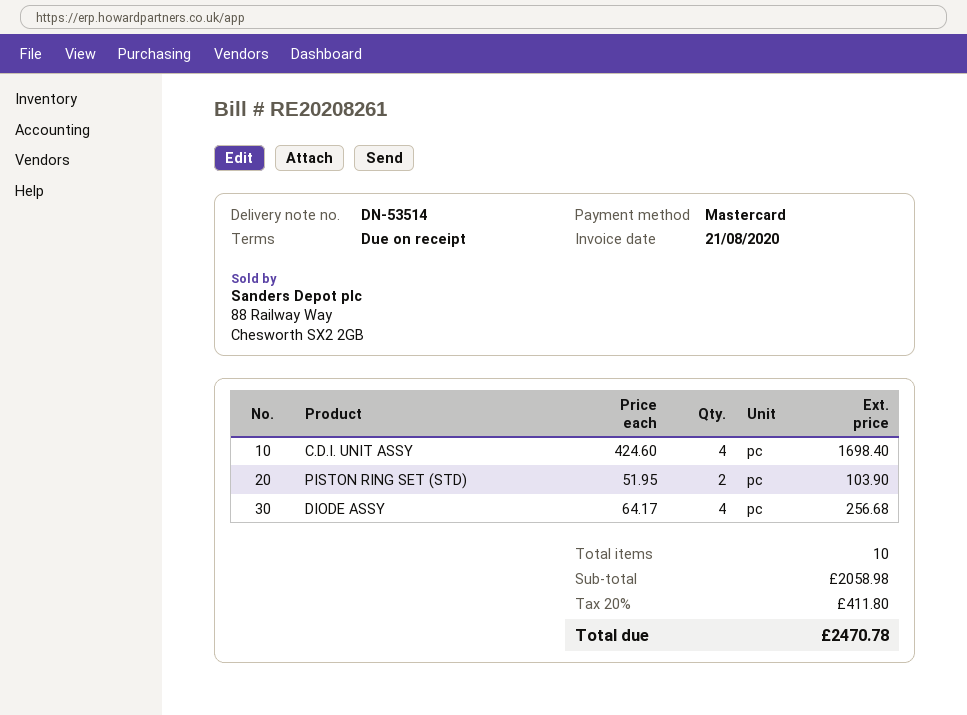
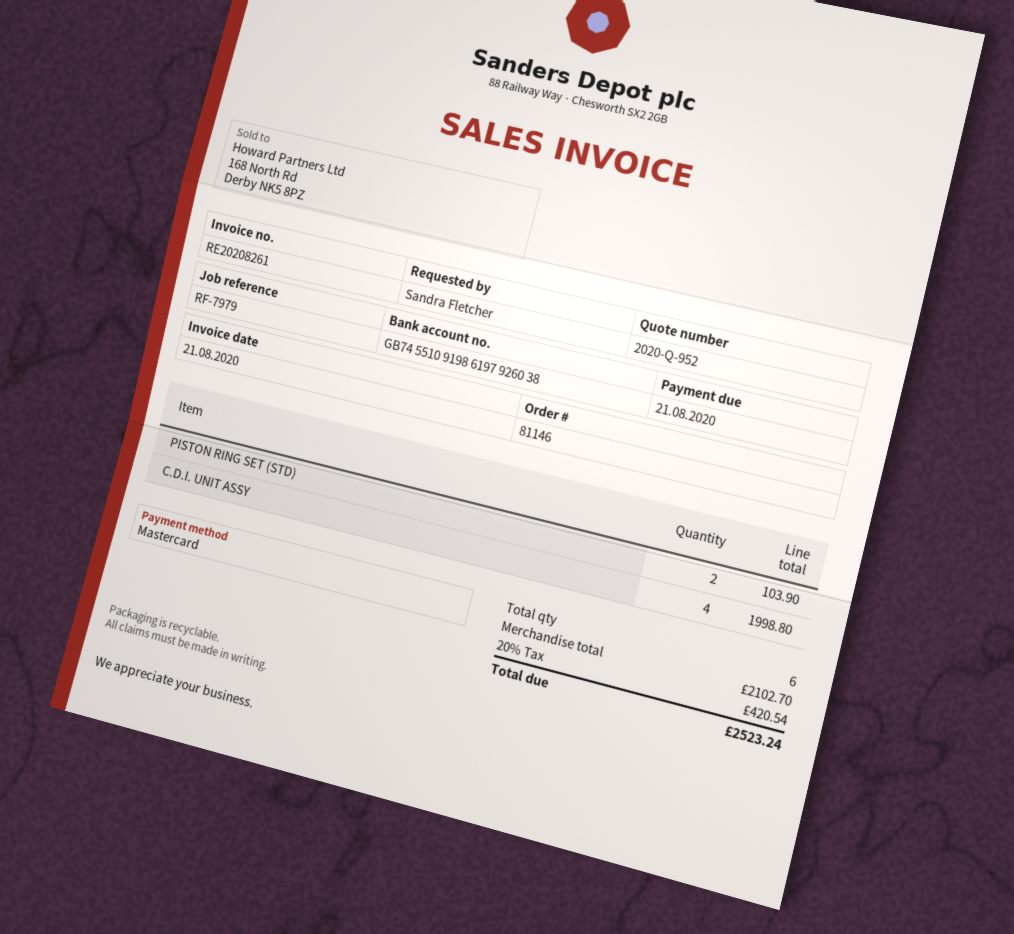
C.D.I. UNIT ASSY: 4 for 1698.40 -> 4 for 1998.80
DIODE ASSY: 4 for 256.68 -> none
total quantity: 10 -> 6
subtotal: 2058.98 -> 2102.70
tax: 20% = 411.80 -> 20% = 420.54
total: 2470.78 -> 2523.24

